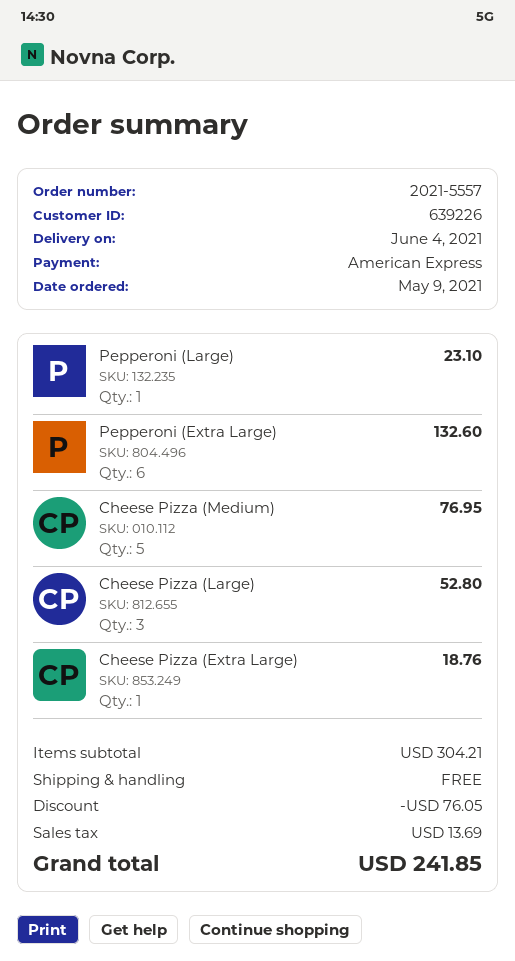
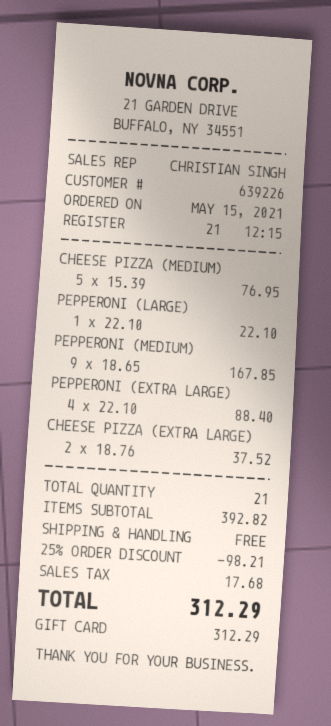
order date: 2021-05-09 -> 2021-05-15
payment method: American Express -> gift card
Pepperoni (Large): 1 for 23.10 -> 1 for 22.10
Pepperoni (Extra Large): 6 for 132.60 -> 4 for 88.40
Cheese Pizza (Large): 3 for 52.80 -> none
Cheese Pizza (Extra Large): 1 for 18.76 -> 2 for 37.52
PEPPERONI (MEDIUM): none -> 9 for 167.85
subtotal: 304.21 -> 392.82
discount: 76.05 -> 98.21
tax: 13.69 -> 17.68
total: 241.85 -> 312.29

